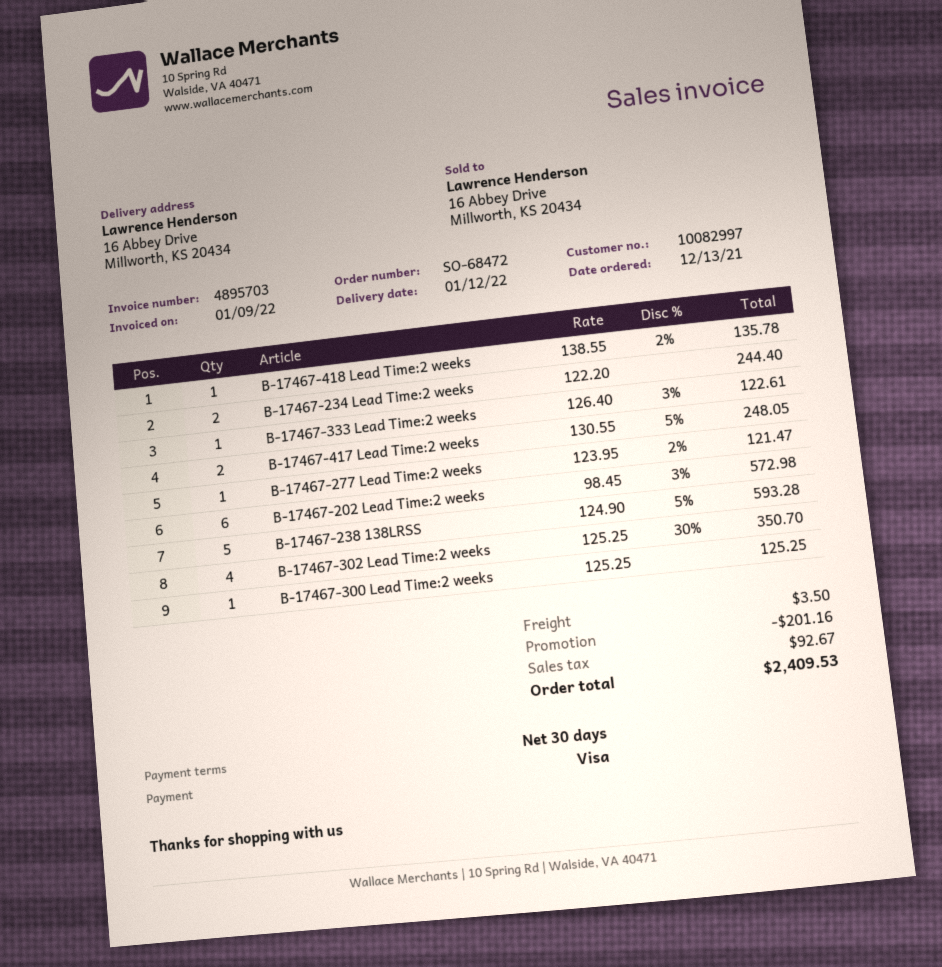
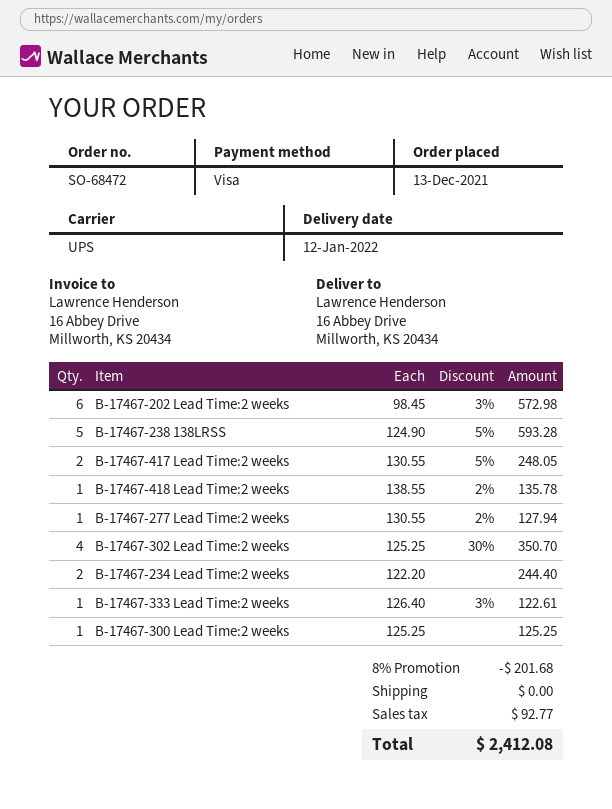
B-17467-277 Lead Time:2 weeks: 1 x 123.95 - 2% = 121.47 -> 1 x 130.55 - 2% = 127.94
discount: 201.16 -> 201.68
shipping: 3.50 -> 0.00
tax: 92.67 -> 92.77
total: 2409.53 -> 2412.08

